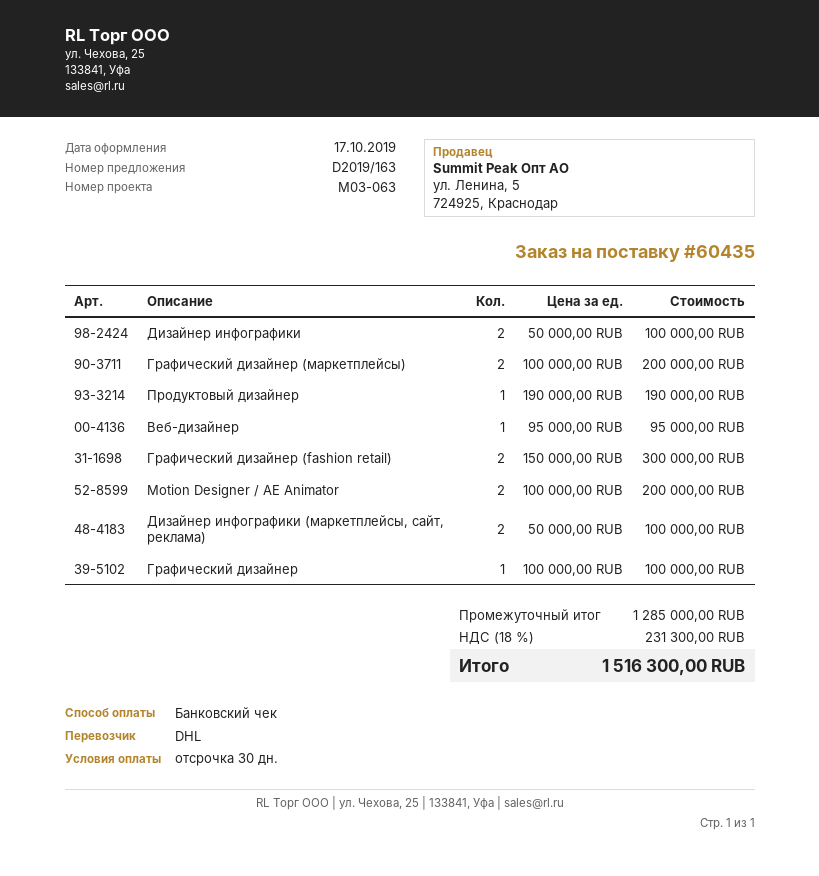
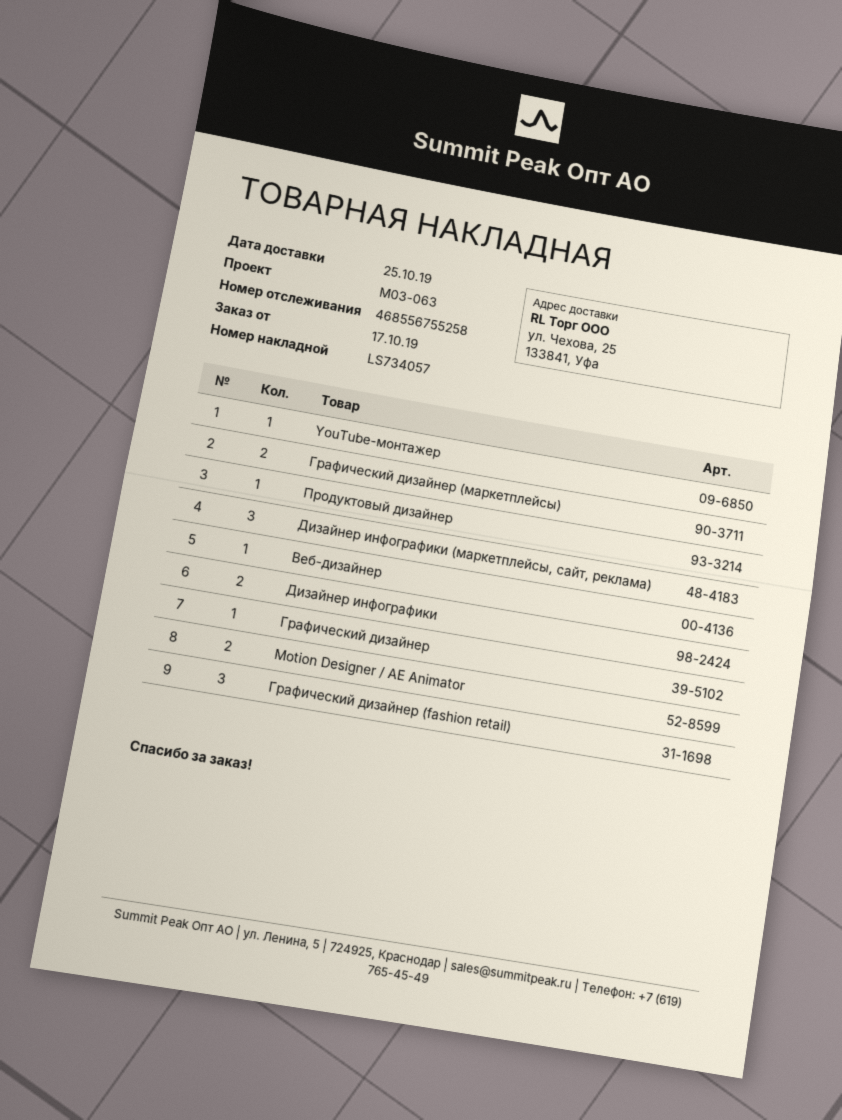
Графический дизайнер (fashion retail): 2 -> 3
Дизайнер инфографики (маркетплейсы, сайт, реклама): 2 -> 3
YouTube-монтажер: none -> 1

